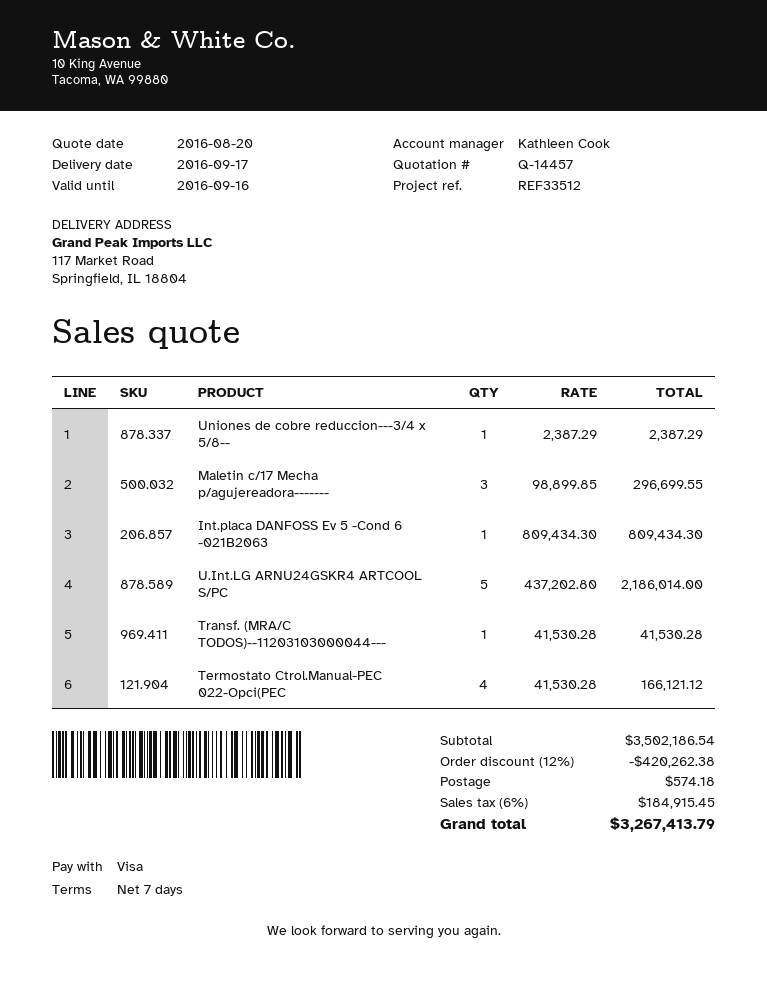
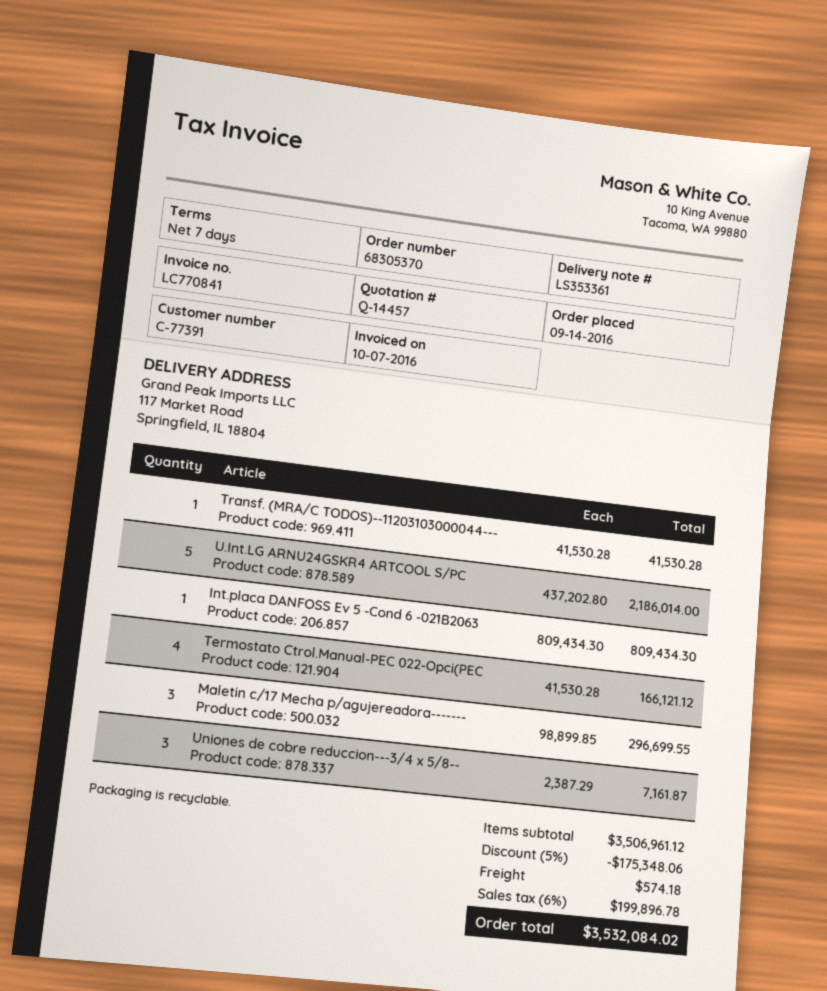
Uniones de cobre reduccion---3/4 x 5/8--: 1 x 2387.29 = 2387.29 -> 3 x 2387.29 = 7161.87
subtotal: 3502186.54 -> 3506961.12
discount: 12% = 420262.38 -> 5% = 175348.06
tax: 6% = 184915.45 -> 6% = 199896.78
total: 3267413.79 -> 3532084.02

